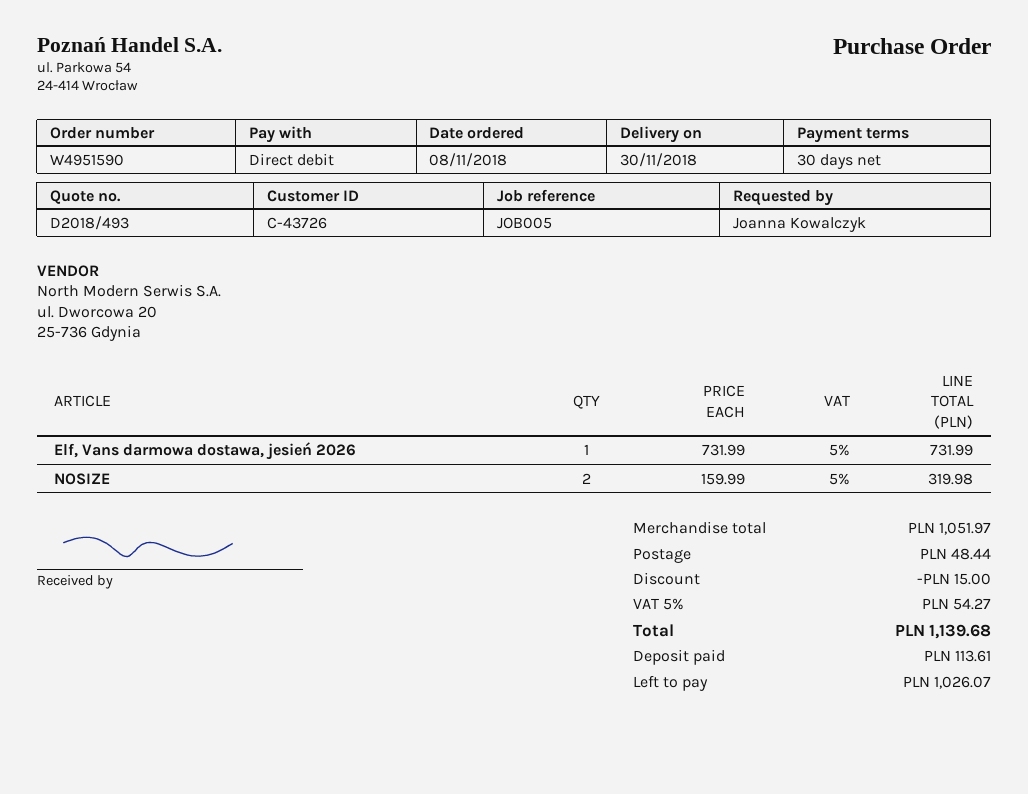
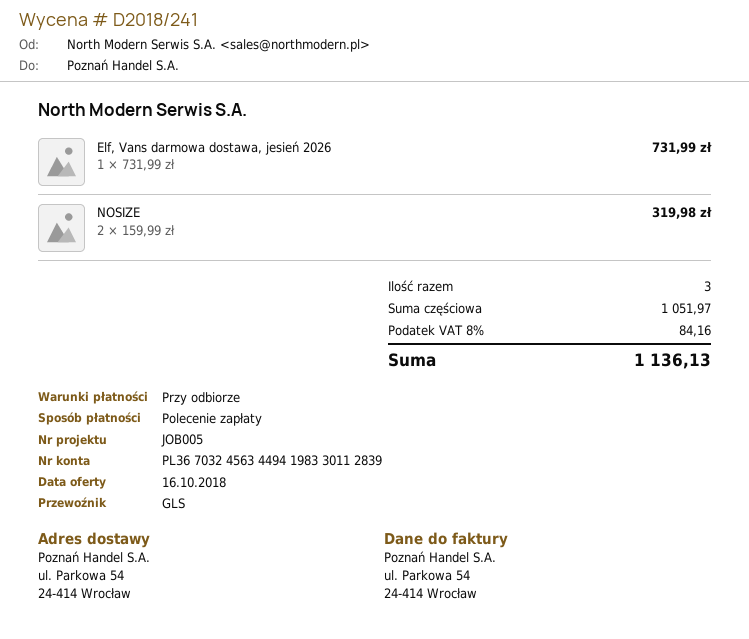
quote number: D2018/493 -> D2018/241
payment terms: 30 days -> on receipt
discount: 15.00 -> none
shipping: 48.44 -> none
tax: 5% = 54.27 -> 8% = 84.16
total: 1139.68 -> 1136.13

